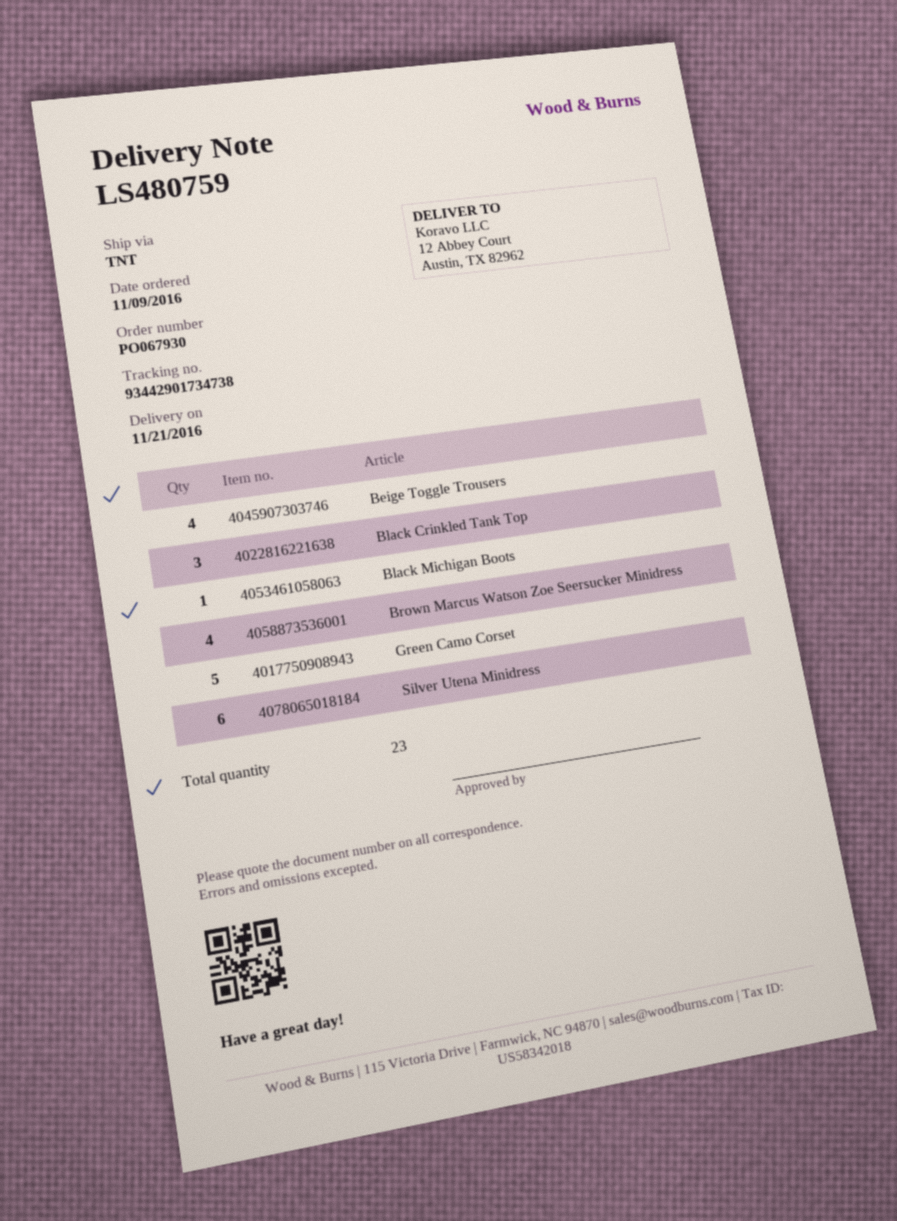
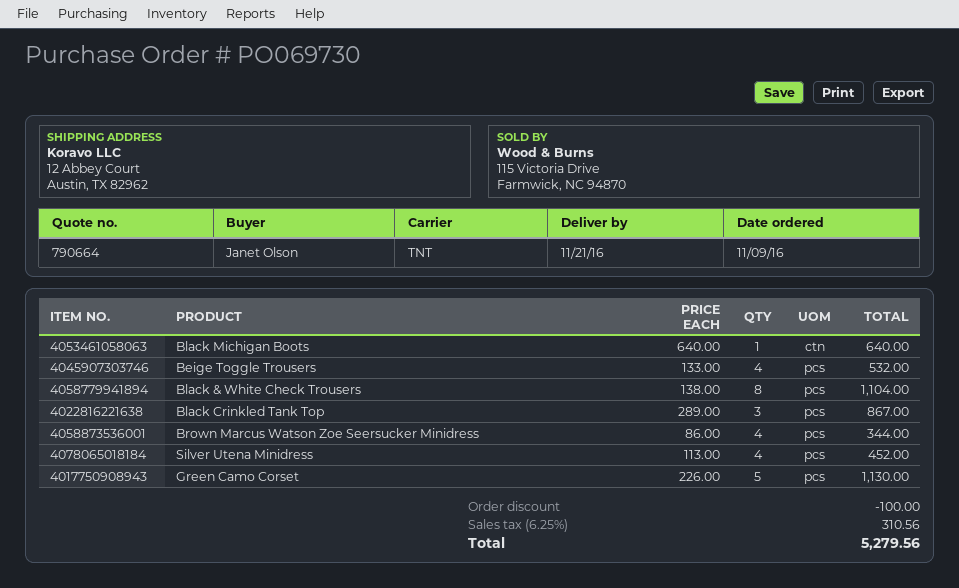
order number: PO067930 -> PO069730
Silver Utena Minidress: 6 -> 4
Black & White Check Trousers: none -> 8

